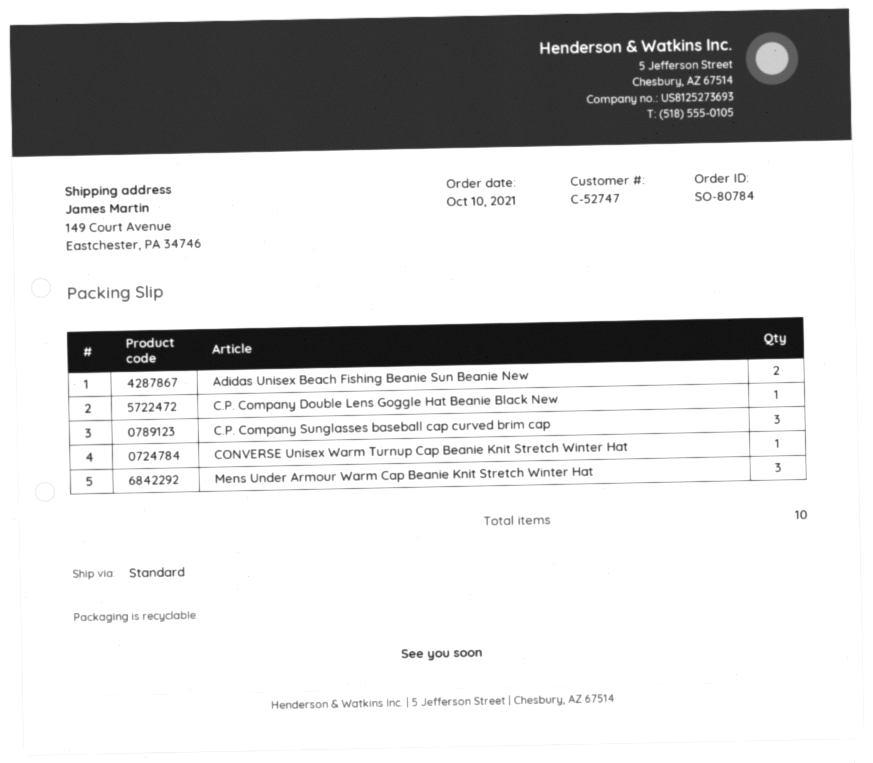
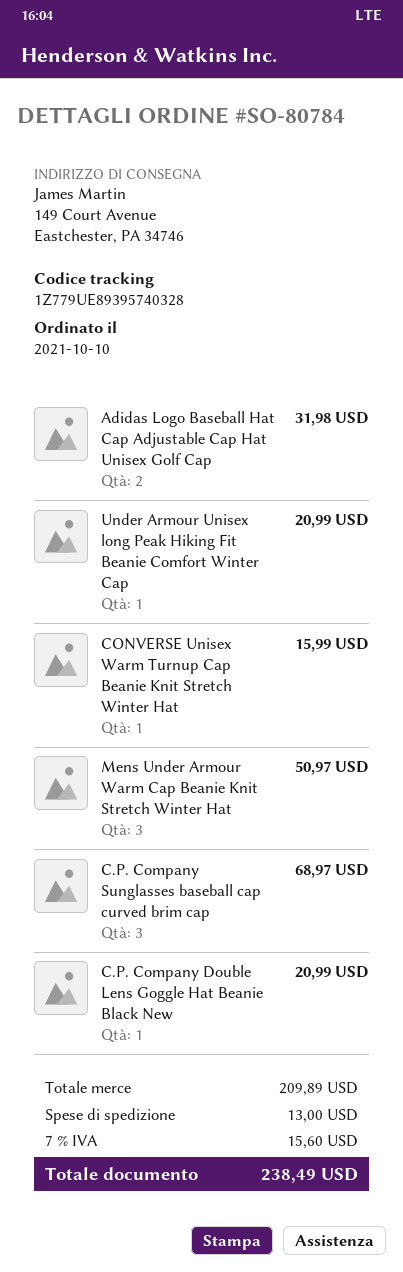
Adidas Unisex Beach Fishing Beanie Sun Beanie New: 2 -> none
Adidas Logo Baseball Hat Cap Adjustable Cap Hat Unisex Golf Cap: none -> 2
Under Armour Unisex long Peak Hiking Fit Beanie Comfort Winter Cap: none -> 1

